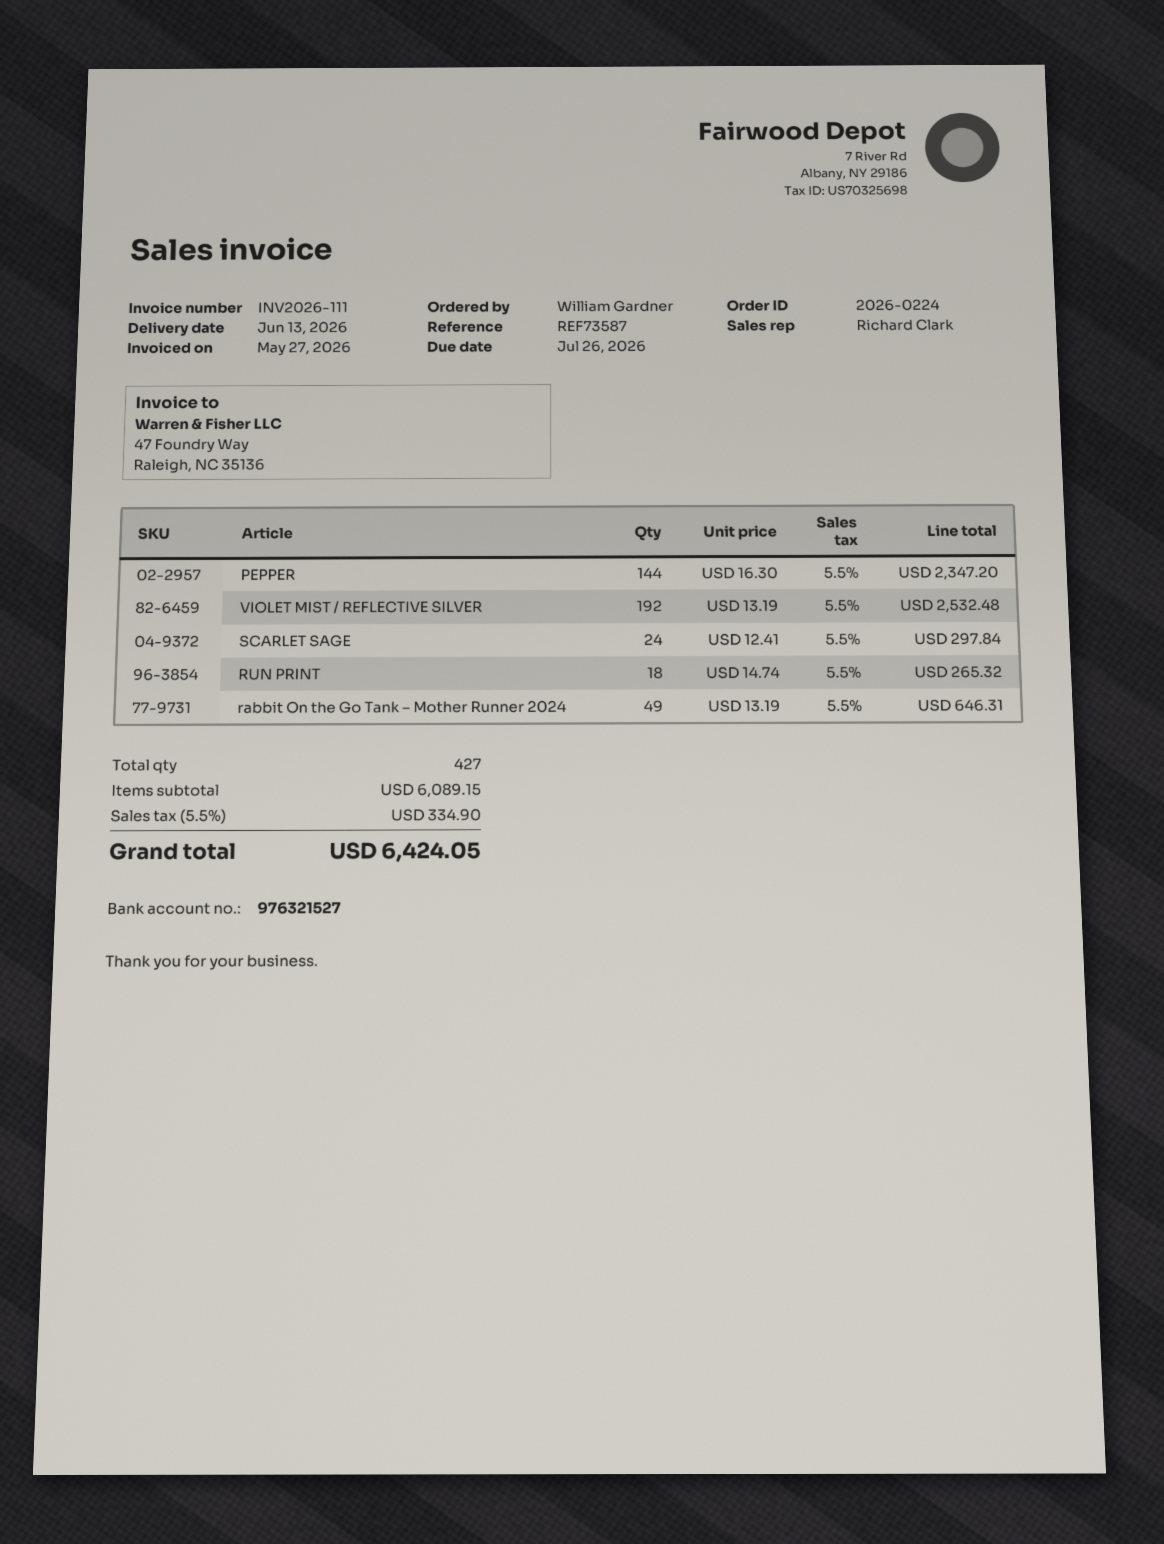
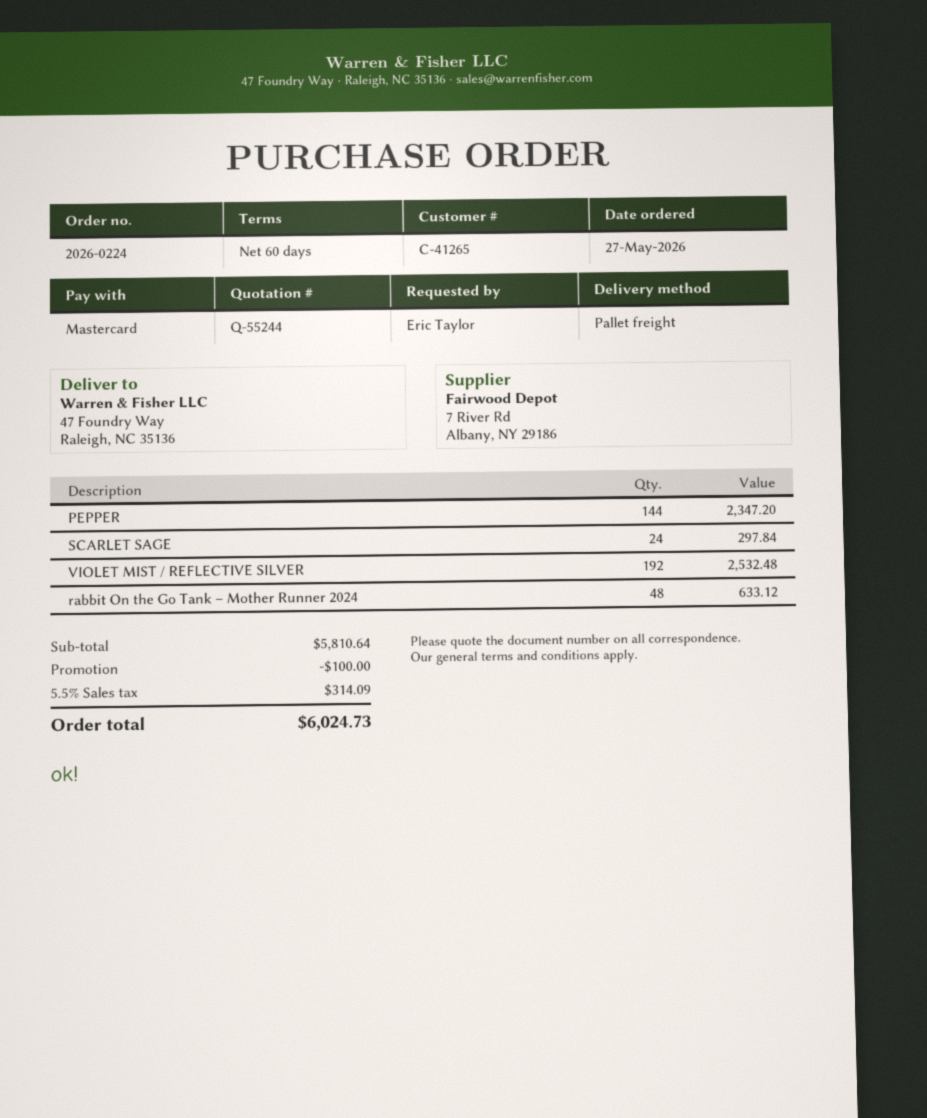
ordered by: William Gardner -> Eric Taylor
RUN PRINT: 18 for 265.32 -> none
rabbit On the Go Tank – Mother Runner 2024: 49 for 646.31 -> 48 for 633.12
subtotal: 6089.15 -> 5810.64
discount: none -> 100.00
tax: 5.5% = 334.90 -> 5.5% = 314.09
total: 6424.05 -> 6024.73

